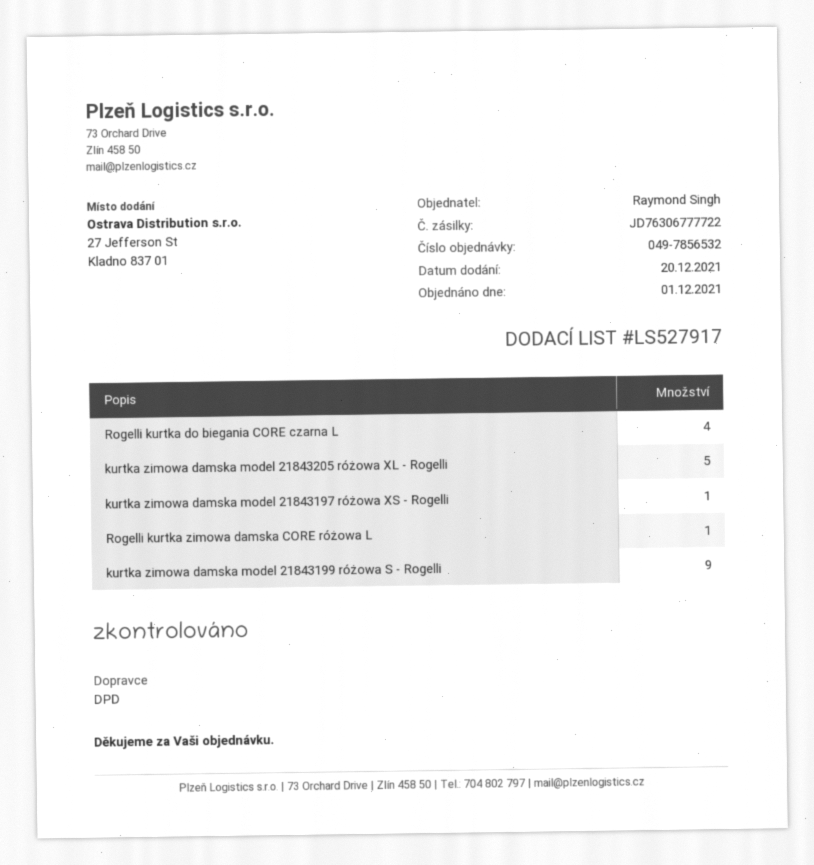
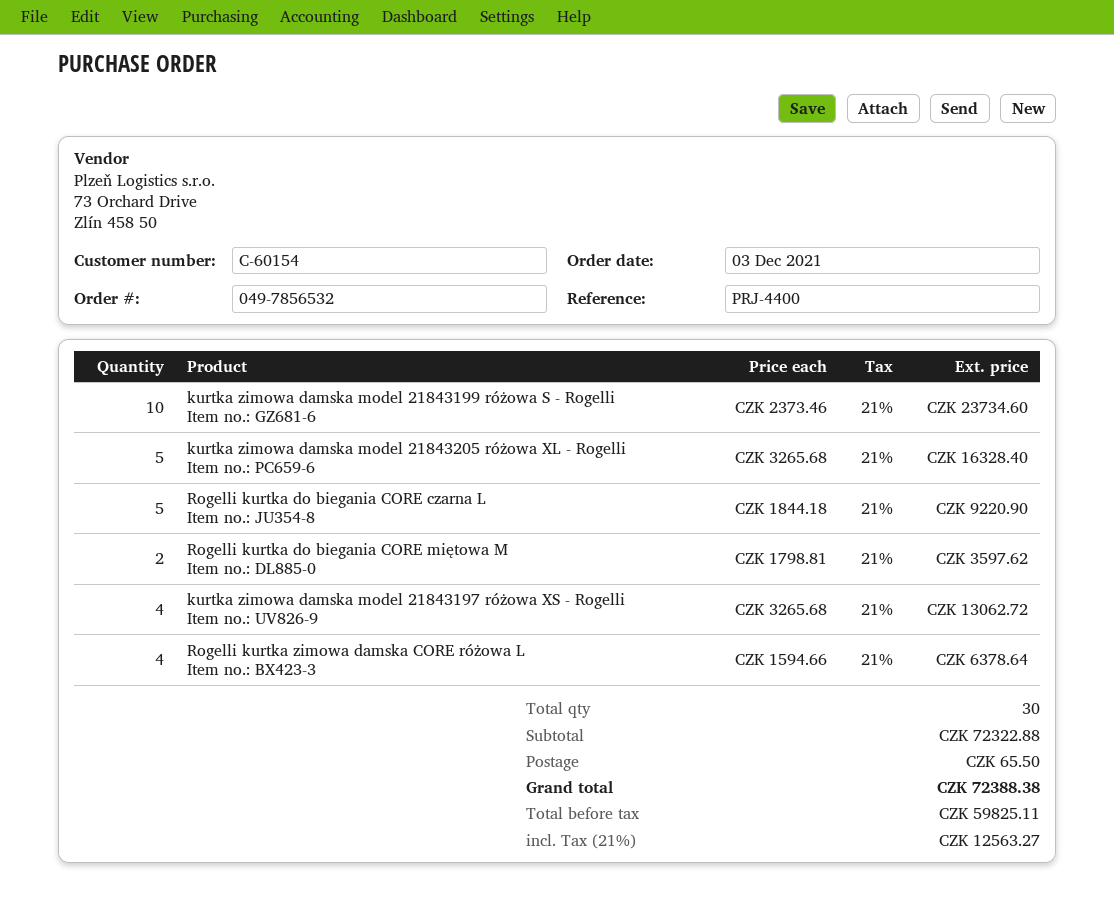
order date: 2021-12-01 -> 2021-12-03
Rogelli kurtka do biegania CORE czarna L: 4 -> 5
kurtka zimowa damska model 21843197 różowa XS - Rogelli: 1 -> 4
Rogelli kurtka zimowa damska CORE różowa L: 1 -> 4
kurtka zimowa damska model 21843199 różowa S - Rogelli: 9 -> 10
Rogelli kurtka do biegania CORE miętowa M: none -> 2

